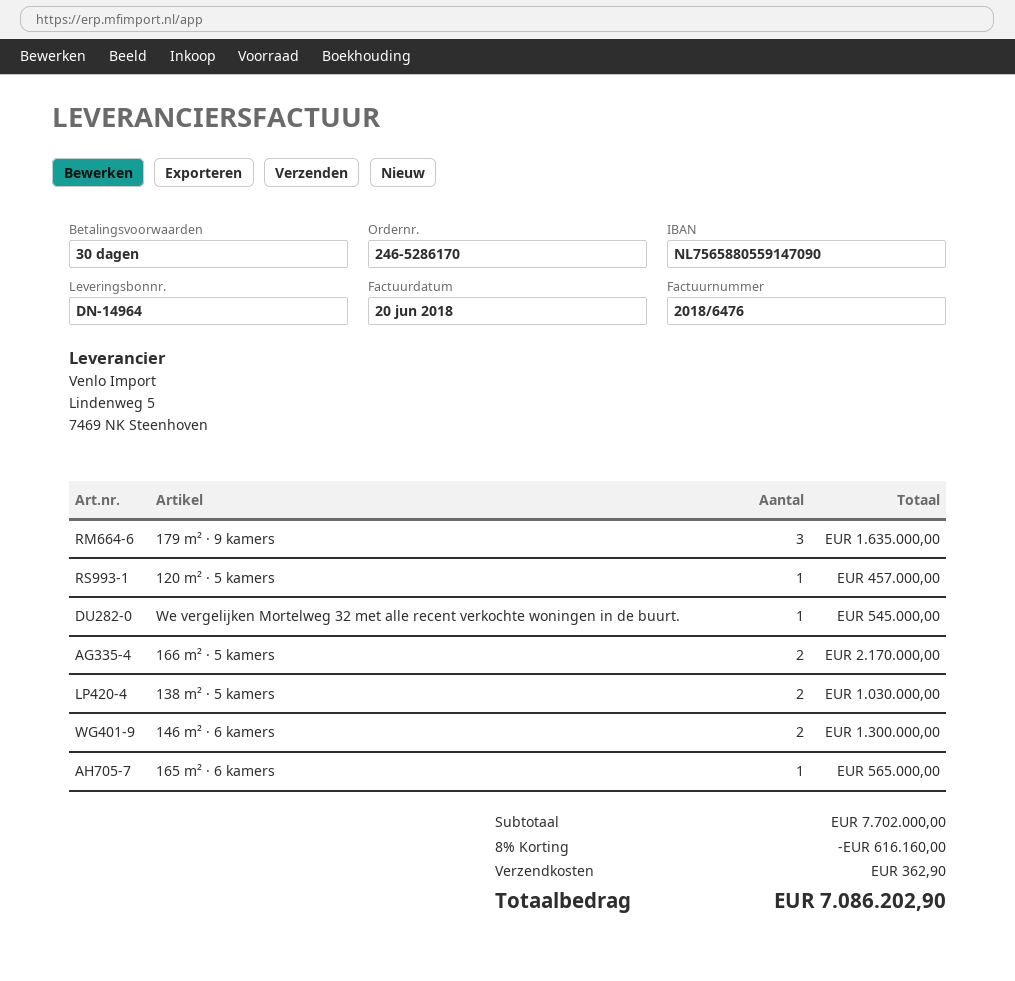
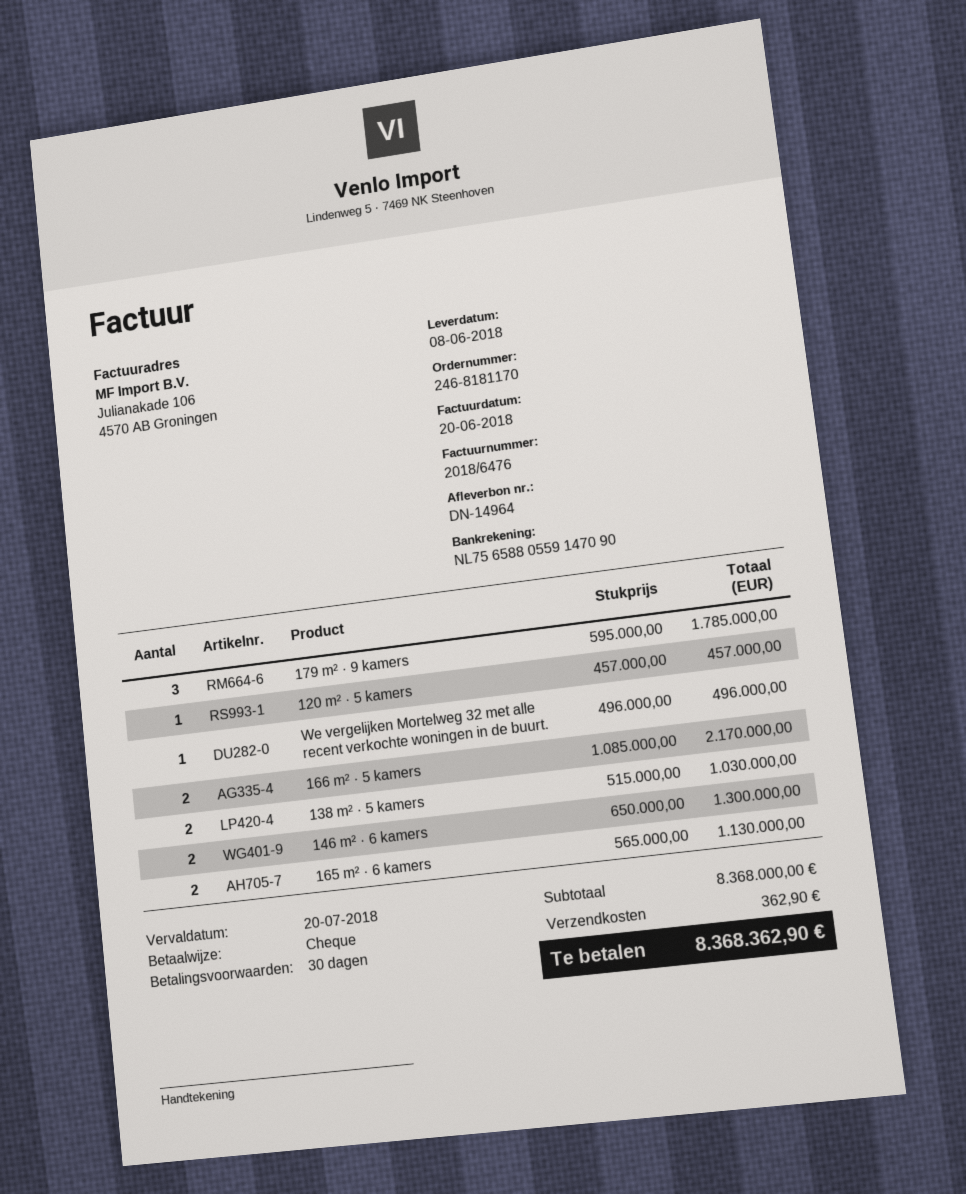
order number: 246-5286170 -> 246-8181170
179 m² · 9 kamers: 3 for 1635000.00 -> 3 for 1785000.00
We vergelijken Mortelweg 32 met alle recent verkochte woningen in de buurt.: 1 for 545000.00 -> 1 for 496000.00
165 m² · 6 kamers: 1 for 565000.00 -> 2 for 1130000.00
subtotal: 7702000.00 -> 8368000.00
discount: 8% = 616160.00 -> none
total: 7086202.90 -> 8368362.90

